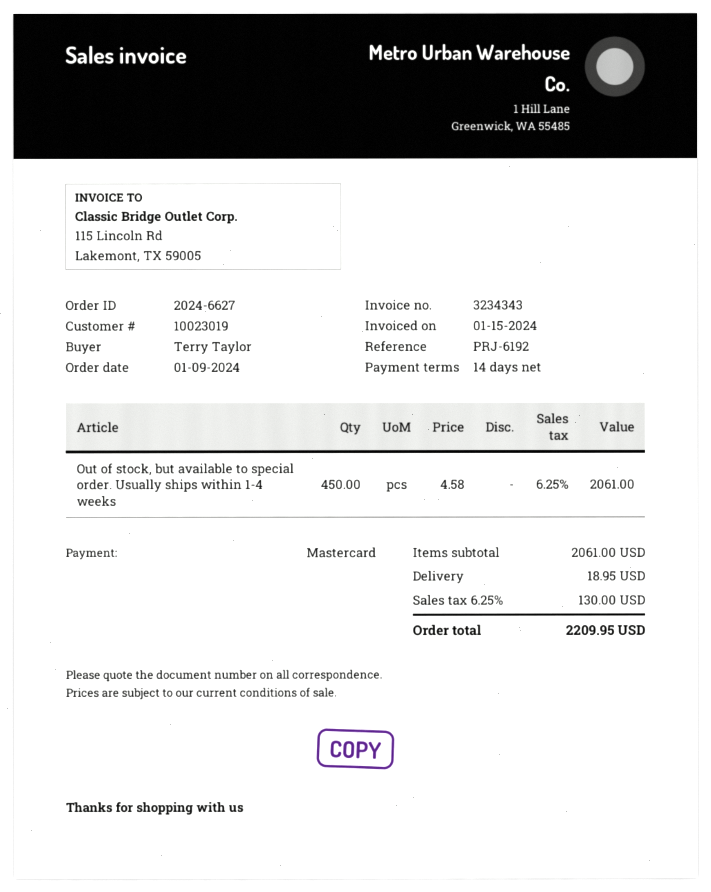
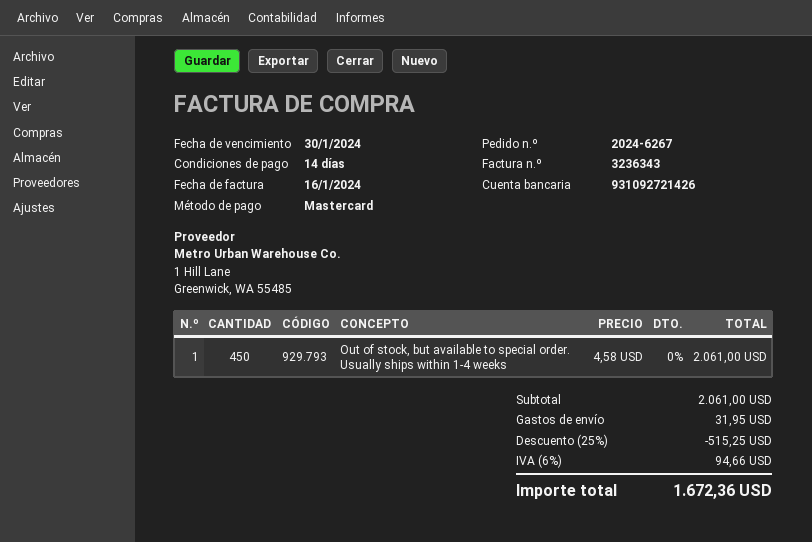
order number: 2024-6627 -> 2024-6267
invoice number: 3234343 -> 3236343
invoice date: 2024-01-15 -> 2024-01-16
discount: none -> 25% = 515.25
shipping: 18.95 -> 31.95
tax: 6.25% = 130.00 -> 6% = 94.66
total: 2209.95 -> 1672.36

